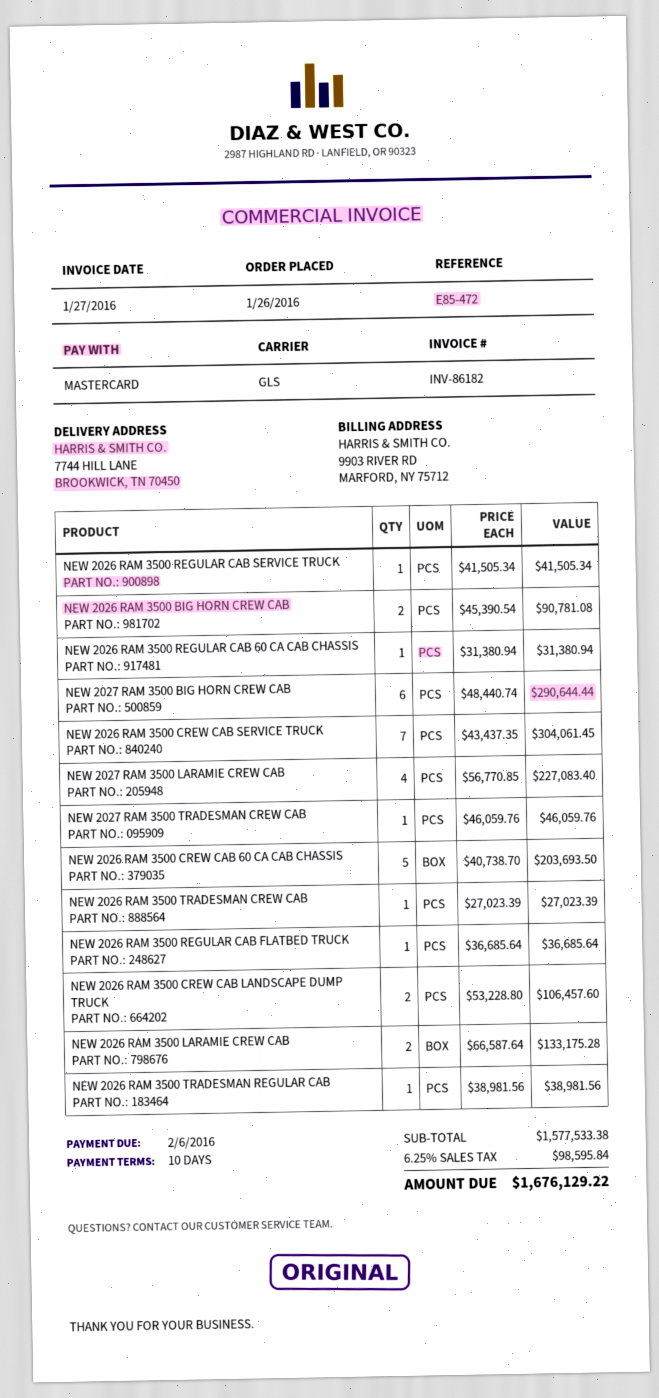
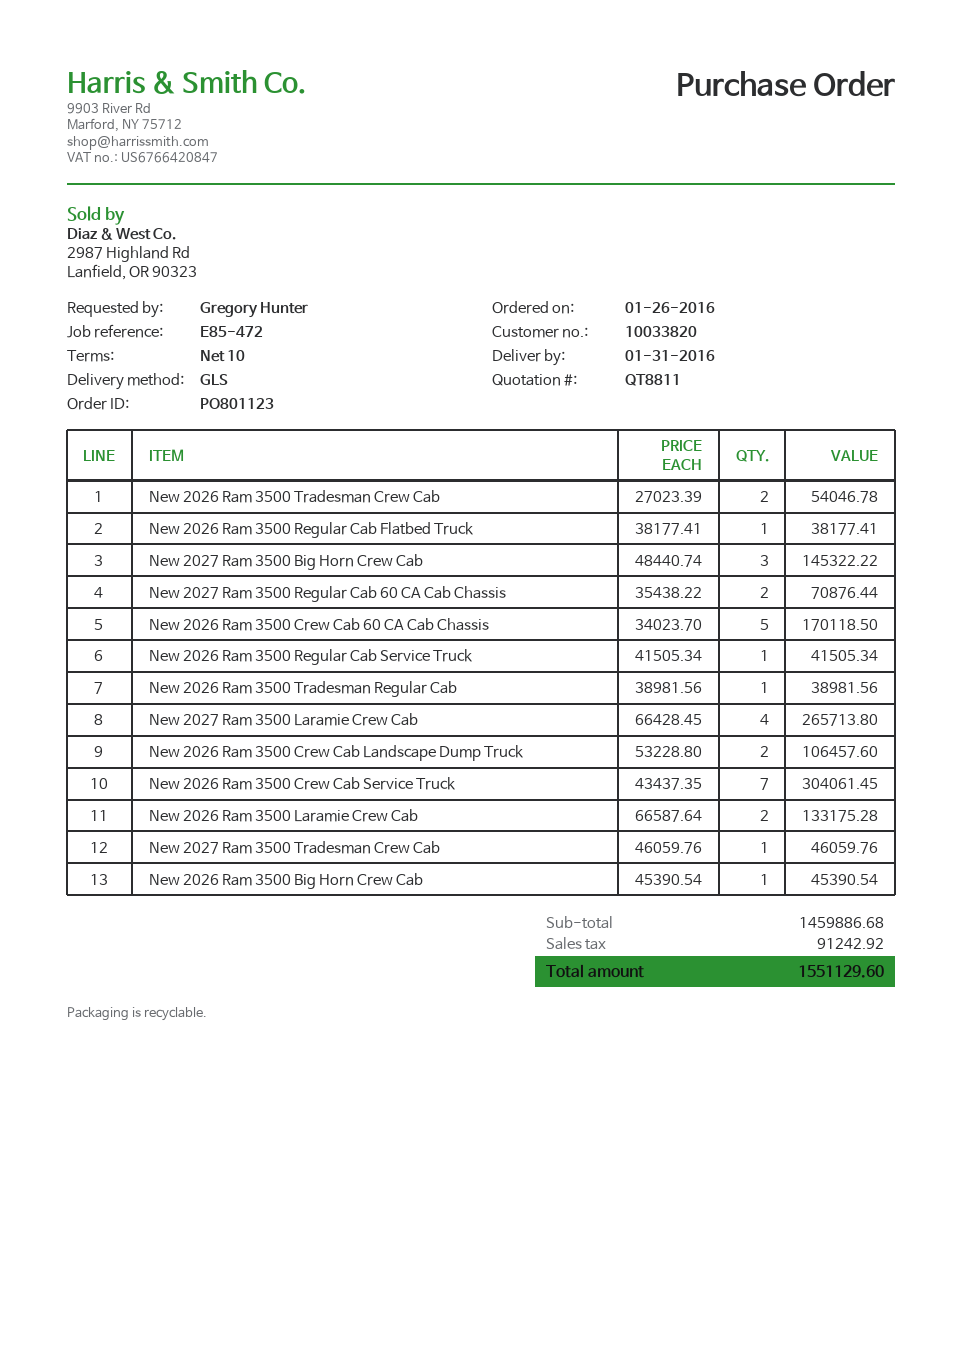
NEW 2026 RAM 3500 BIG HORN CREW CAB: 2 x 45390.54 = 90781.08 -> 1 x 45390.54 = 45390.54
NEW 2026 RAM 3500 REGULAR CAB 60 CA CAB CHASSIS: 1 x 31380.94 = 31380.94 -> none
NEW 2027 RAM 3500 BIG HORN CREW CAB: 6 x 48440.74 = 290644.44 -> 3 x 48440.74 = 145322.22
NEW 2027 RAM 3500 LARAMIE CREW CAB: 4 x 56770.85 = 227083.40 -> 4 x 66428.45 = 265713.80
NEW 2026 RAM 3500 CREW CAB 60 CA CAB CHASSIS: 5 x 40738.70 = 203693.50 -> 5 x 34023.70 = 170118.50
NEW 2026 RAM 3500 TRADESMAN CREW CAB: 1 x 27023.39 = 27023.39 -> 2 x 27023.39 = 54046.78
NEW 2026 RAM 3500 REGULAR CAB FLATBED TRUCK: 1 x 36685.64 = 36685.64 -> 1 x 38177.41 = 38177.41
New 2027 Ram 3500 Regular Cab 60 CA Cab Chassis: none -> 2 x 35438.22 = 70876.44
subtotal: 1577533.38 -> 1459886.68
tax: 98595.84 -> 91242.92
total: 1676129.22 -> 1551129.60

